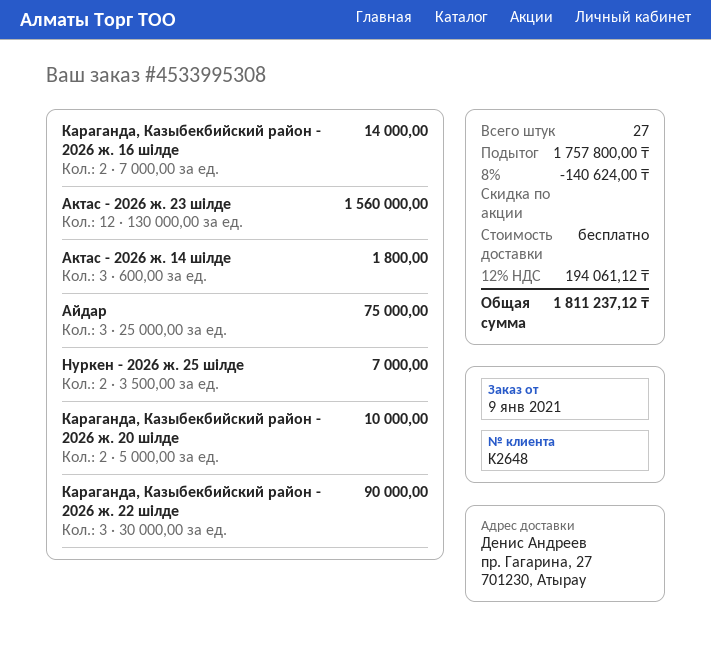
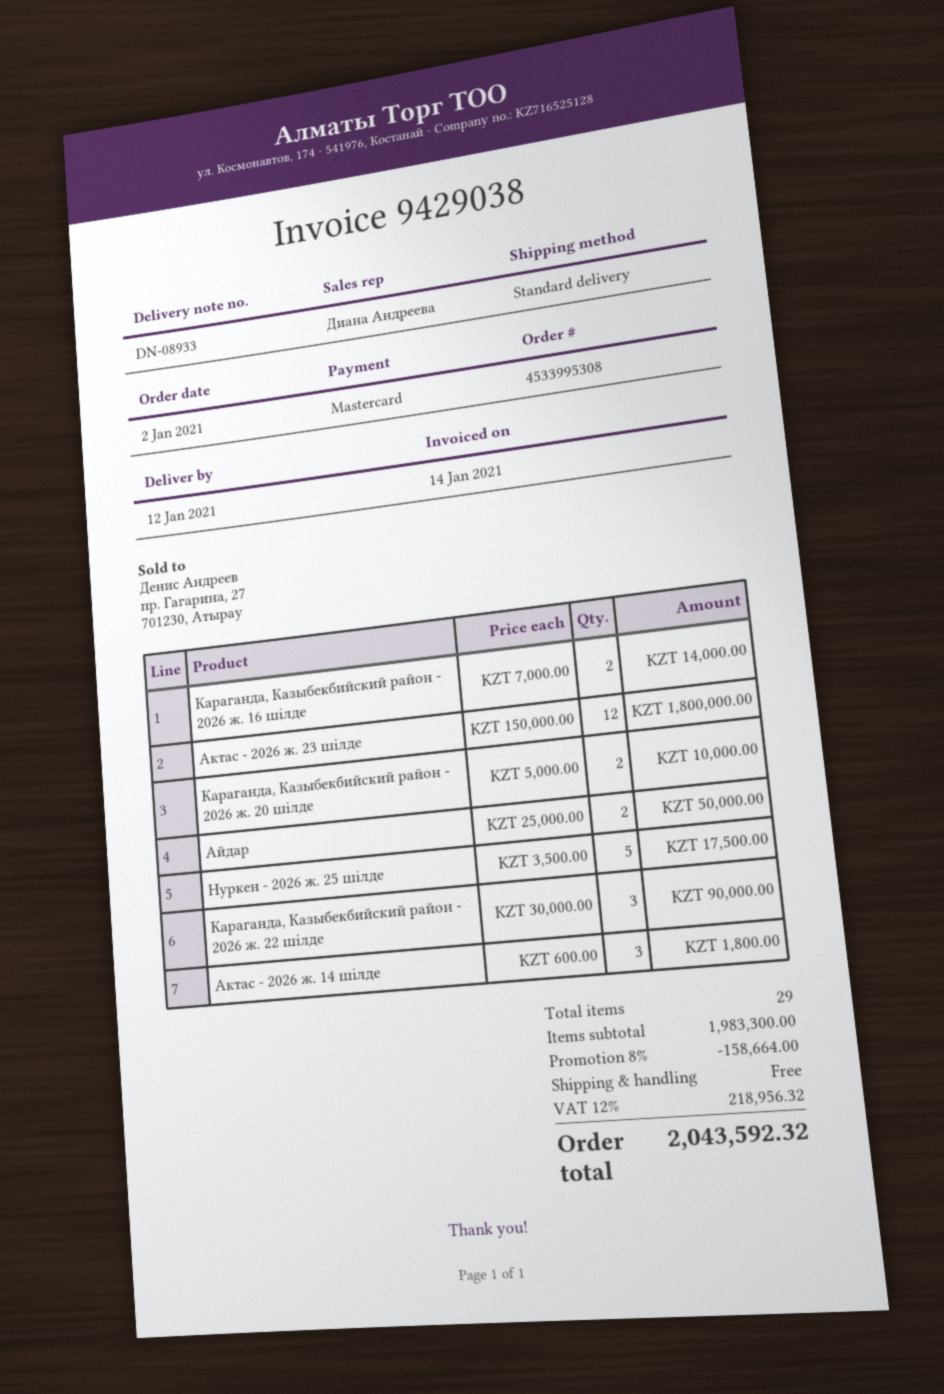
order date: 2021-01-09 -> 2021-01-02
Актас - 2026 ж. 23 шілде: 12 x 130000.00 = 1560000.00 -> 12 x 150000.00 = 1800000.00
Айдар: 3 x 25000.00 = 75000.00 -> 2 x 25000.00 = 50000.00
Нуркен - 2026 ж. 25 шілде: 2 x 3500.00 = 7000.00 -> 5 x 3500.00 = 17500.00
total quantity: 27 -> 29
subtotal: 1757800.00 -> 1983300.00
discount: 8% = 140624.00 -> 8% = 158664.00
tax: 12% = 194061.12 -> 12% = 218956.32
total: 1811237.12 -> 2043592.32

